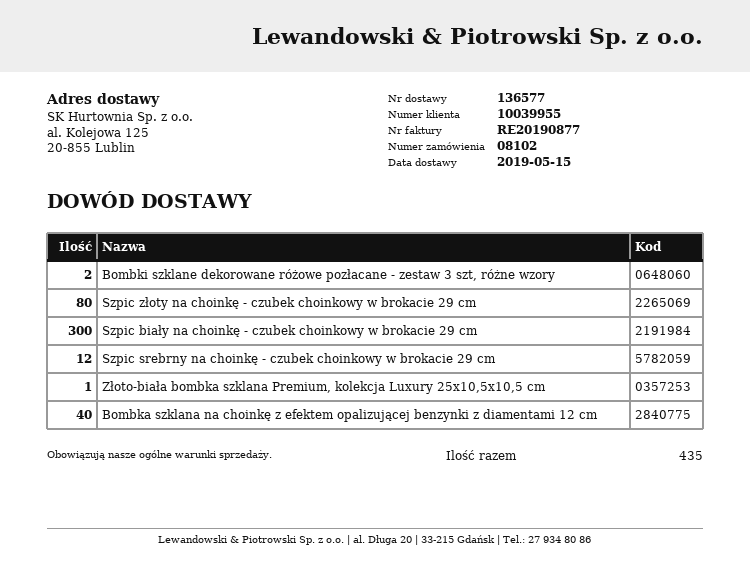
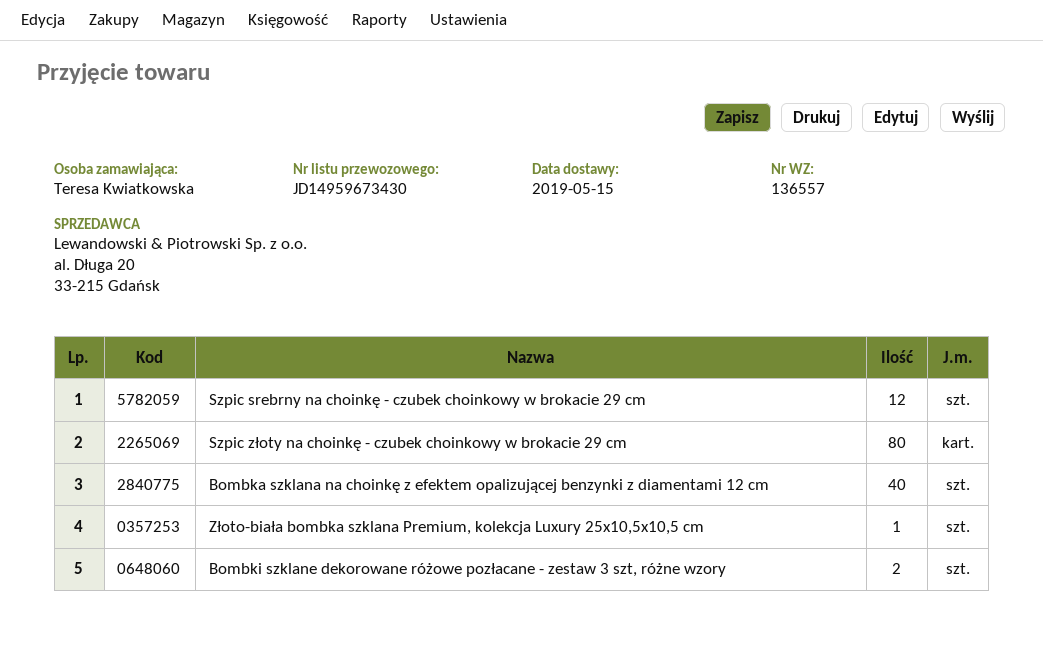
delivery note number: 136577 -> 136557
Szpic biały na choinkę - czubek choinkowy w brokacie 29 cm: 300 -> none

